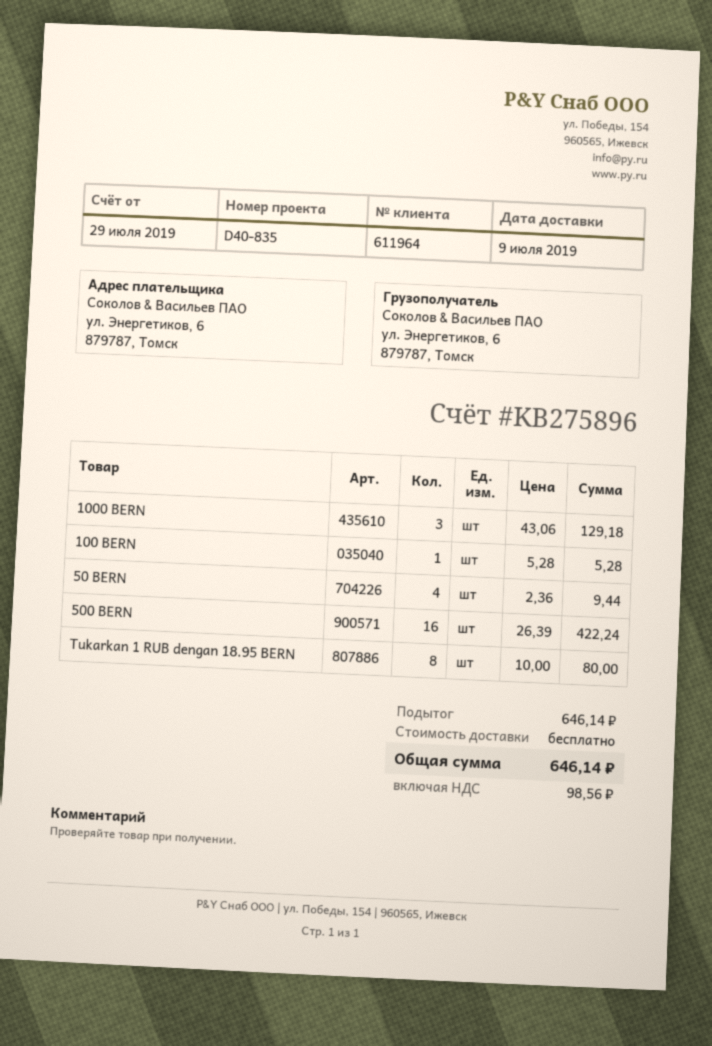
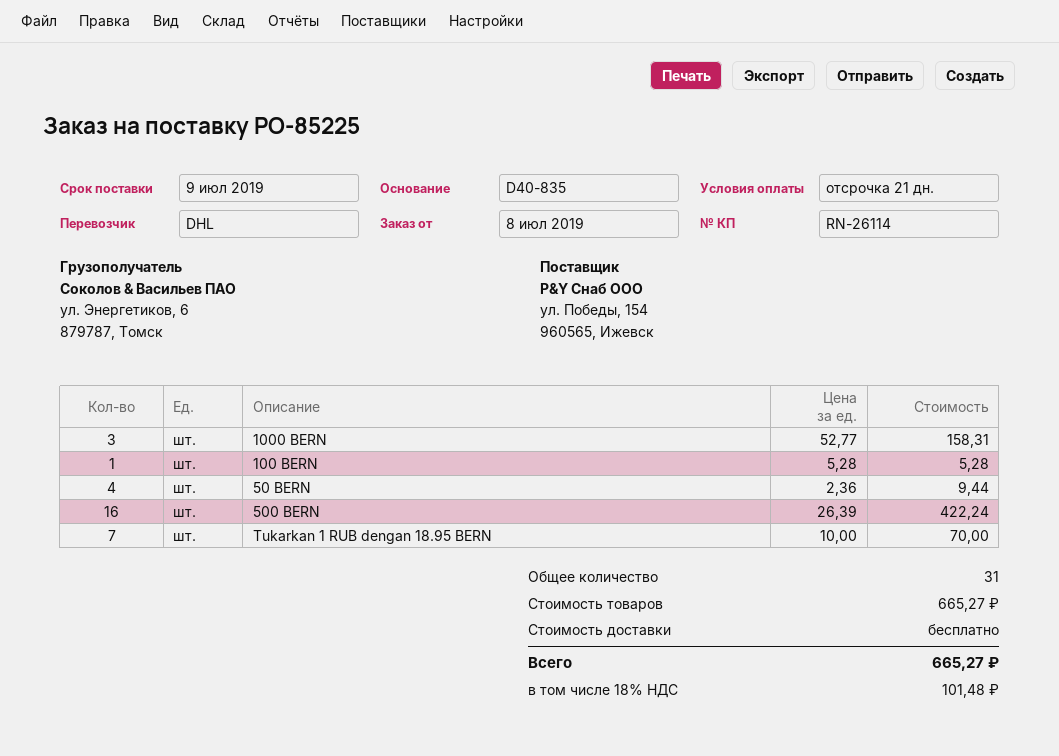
1000 BERN: 3 x 43.06 = 129.18 -> 3 x 52.77 = 158.31
Tukarkan 1 RUB dengan 18.95 BERN: 8 x 10.00 = 80.00 -> 7 x 10.00 = 70.00
subtotal: 646.14 -> 665.27
tax: 98.56 -> 101.48
total: 646.14 -> 665.27

